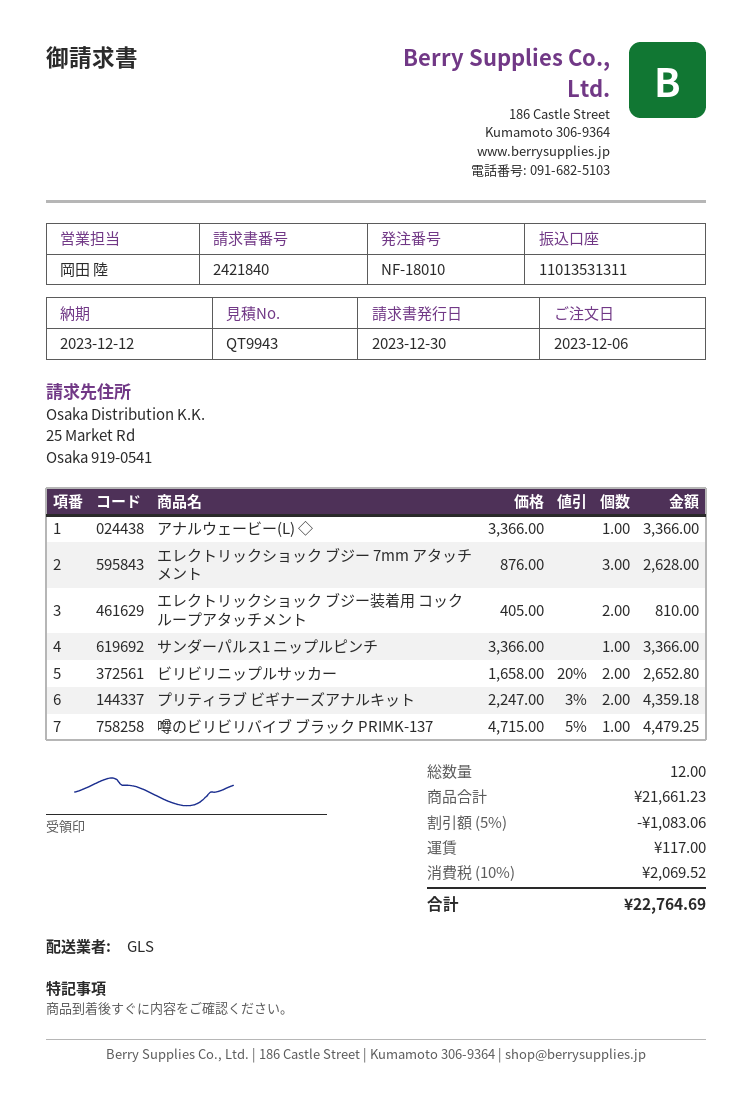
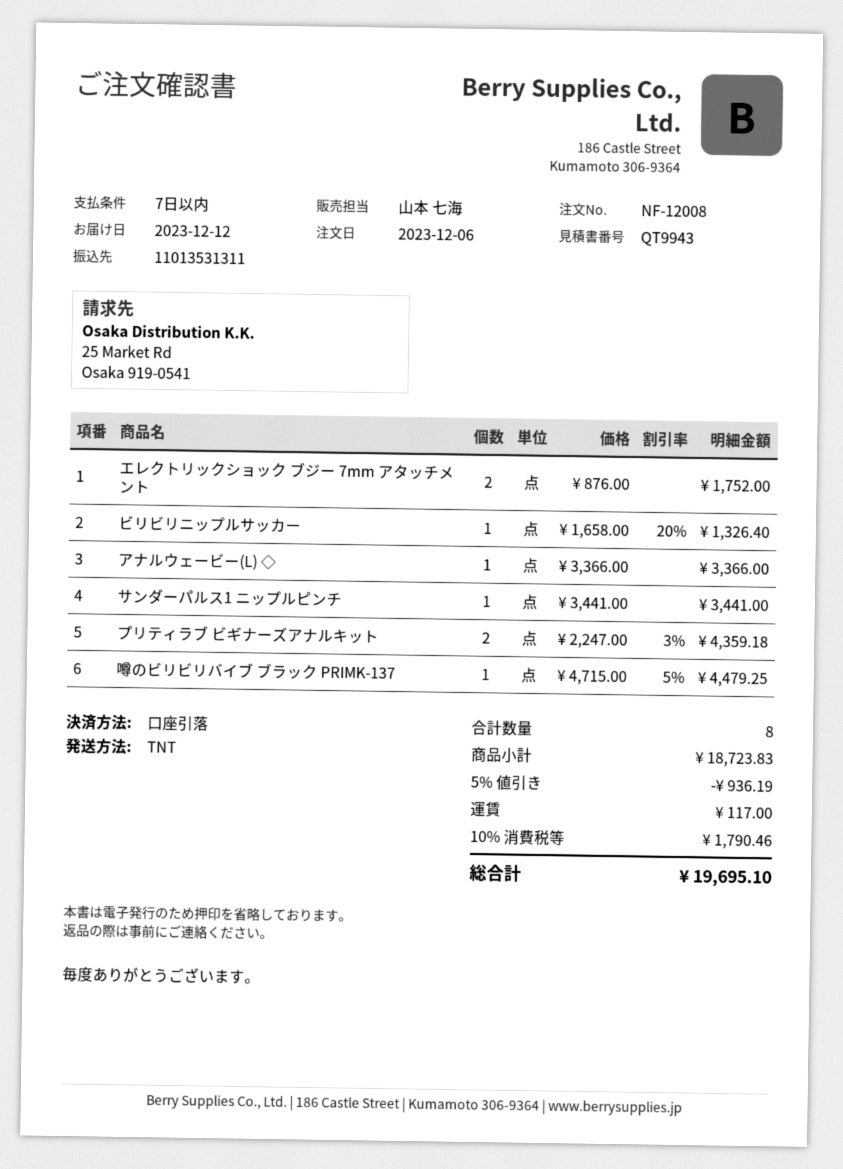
order number: NF-18010 -> NF-12008
sales rep: 岡田 陸 -> 山本 七海
shipping method: GLS -> TNT
エレクトリックショック ブジー 7mm アタッチメント: 3 x 876.00 = 2628.00 -> 2 x 876.00 = 1752.00
エレクトリックショック ブジー装着用 コックループアタッチメント: 2 x 405.00 = 810.00 -> none
サンダーパルス1 ニップルピンチ: 1 x 3366.00 = 3366.00 -> 1 x 3441.00 = 3441.00
ビリビリニップルサッカー: 2 x 1658.00 - 20% = 2652.80 -> 1 x 1658.00 - 20% = 1326.40
total quantity: 12 -> 8
subtotal: 21661.23 -> 18723.83
discount: 5% = 1083.06 -> 5% = 936.19
tax: 10% = 2069.52 -> 10% = 1790.46
total: 22764.69 -> 19695.10

